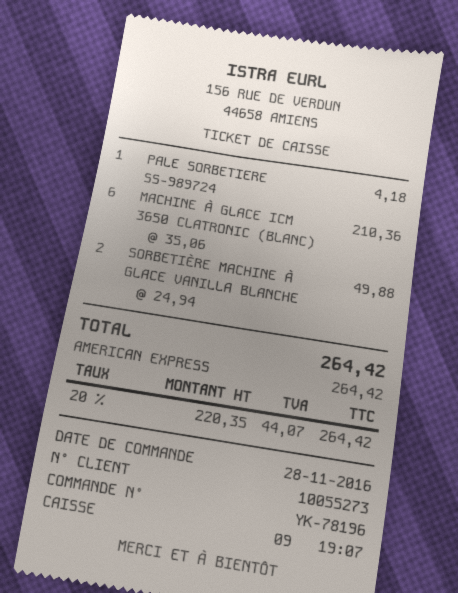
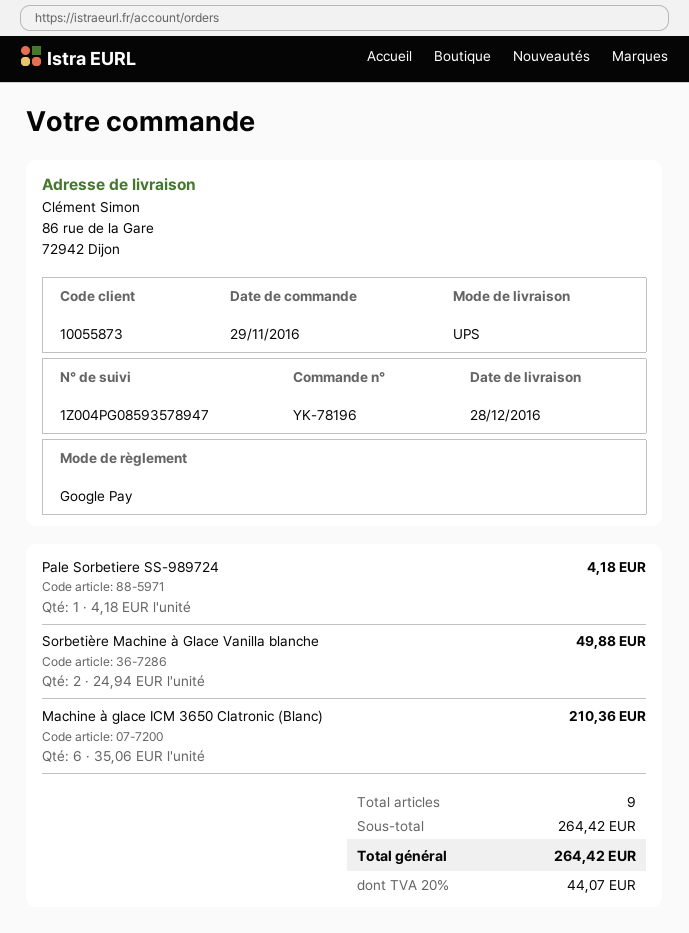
order date: 2016-11-28 -> 2016-11-29
customer number: 10055273 -> 10055873
payment method: American Express -> Google Pay

